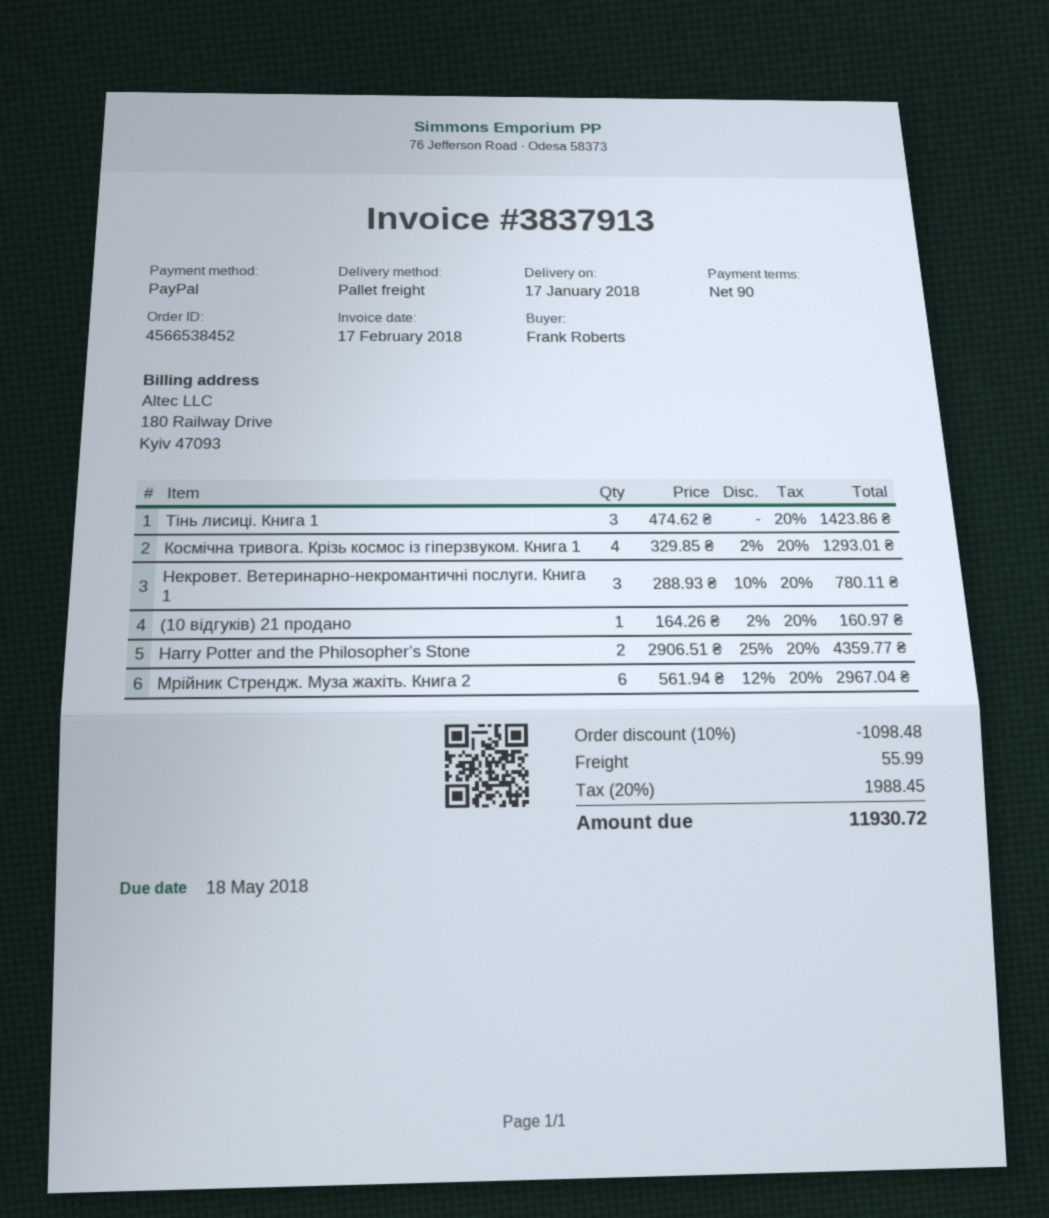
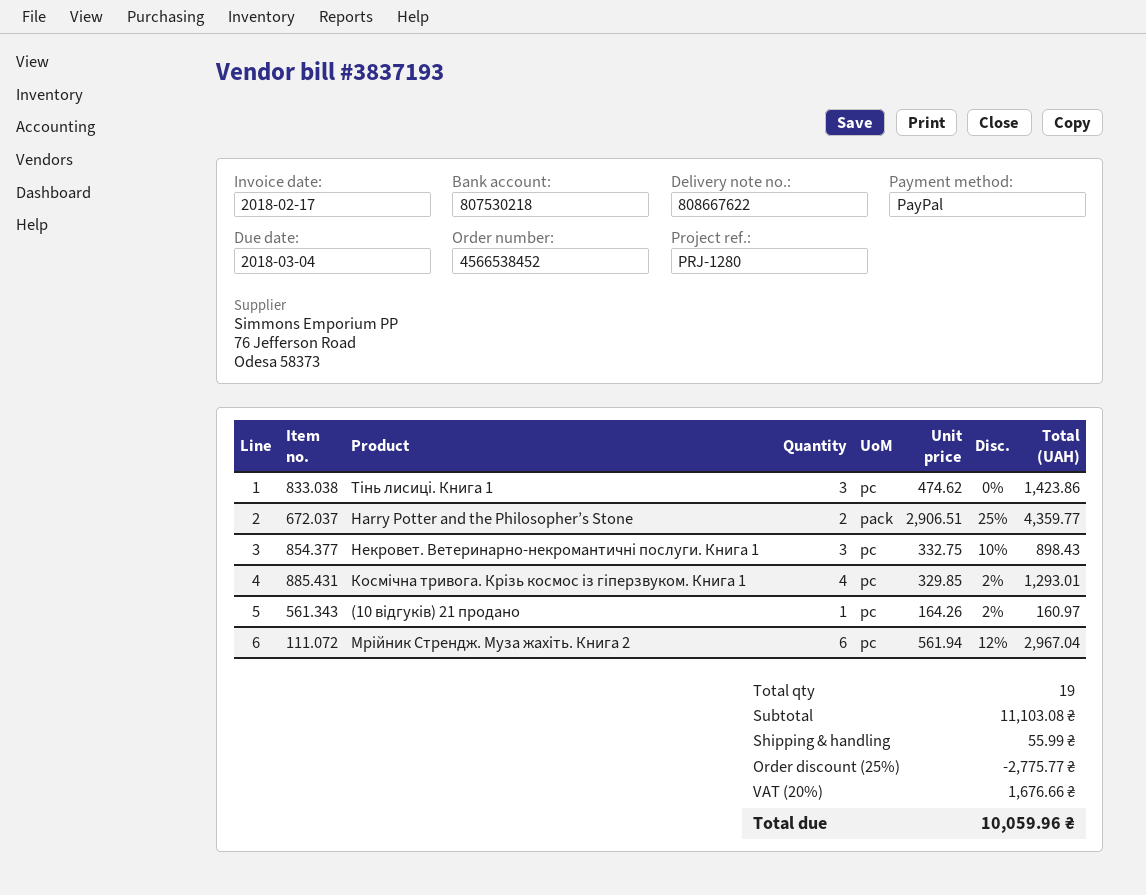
invoice number: 3837913 -> 3837193
due date: 2018-05-18 -> 2018-03-04
Некровет. Ветеринарно-некромантичні послуги. Книга 1: 3 x 288.93 - 10% = 780.11 -> 3 x 332.75 - 10% = 898.43
discount: 10% = 1098.48 -> 25% = 2775.77
tax: 20% = 1988.45 -> 20% = 1676.66
total: 11930.72 -> 10059.96

